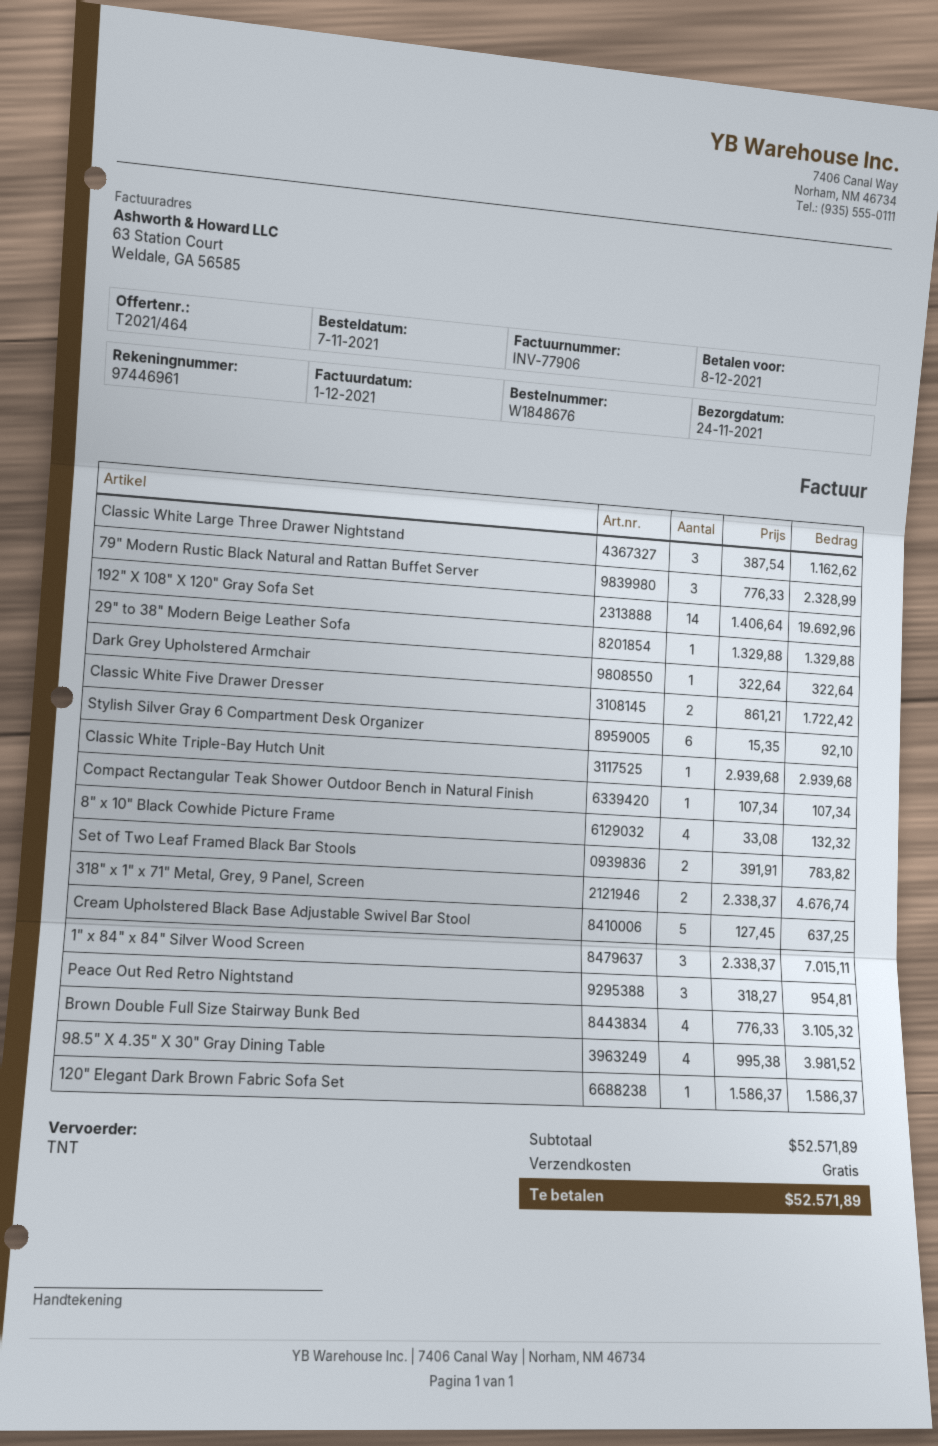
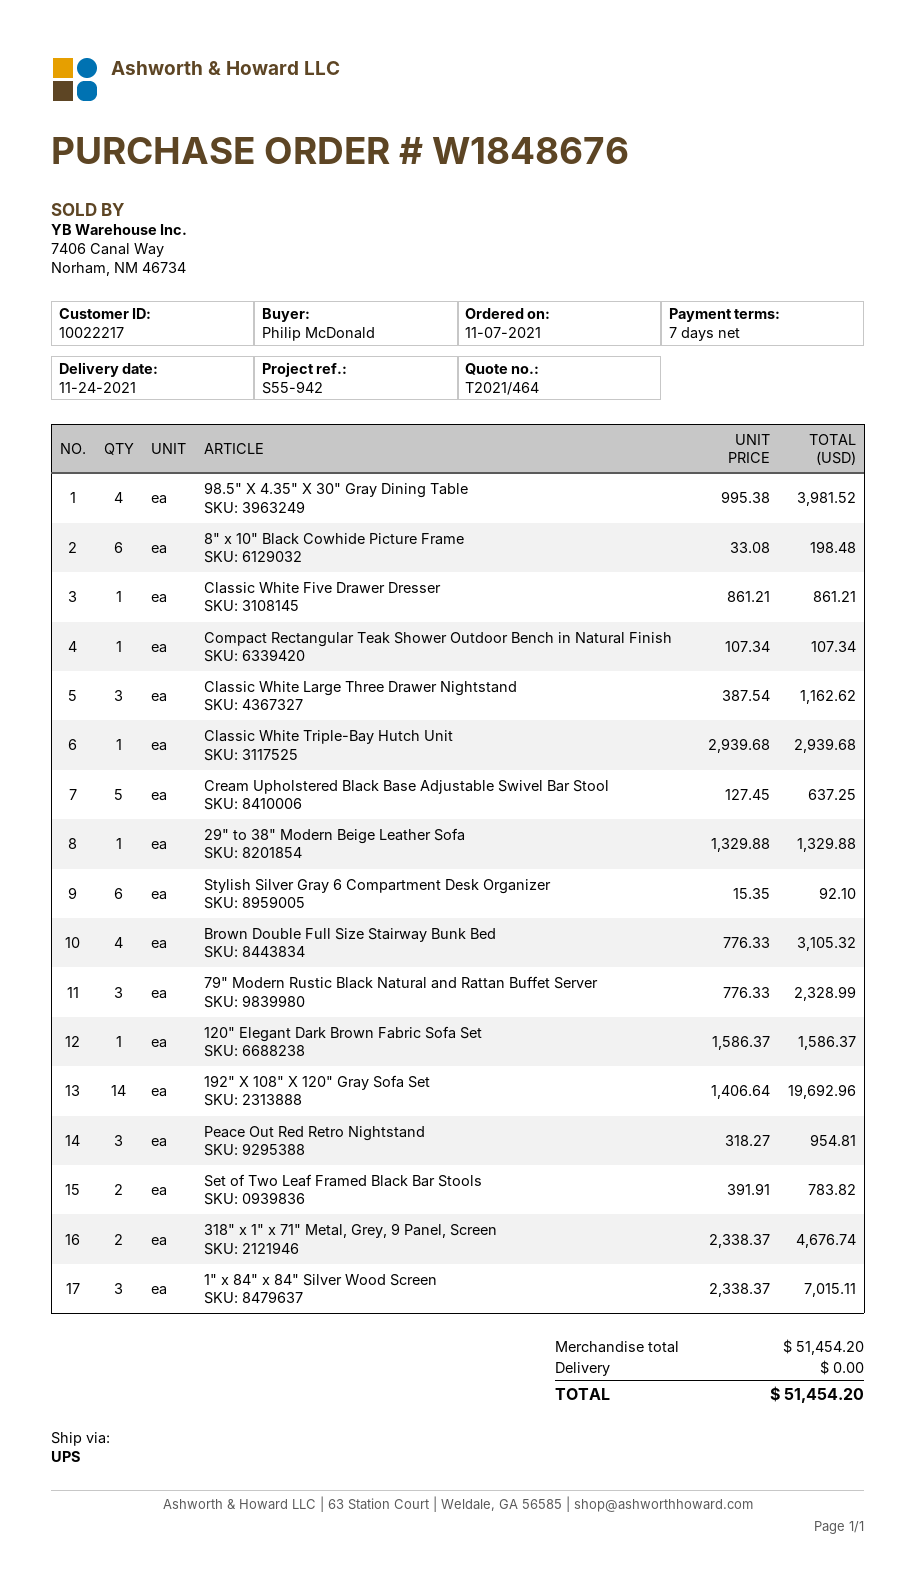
shipping method: TNT -> UPS
Dark Grey Upholstered Armchair: 1 x 322.64 = 322.64 -> none
Classic White Five Drawer Dresser: 2 x 861.21 = 1722.42 -> 1 x 861.21 = 861.21
8" x 10" Black Cowhide Picture Frame: 4 x 33.08 = 132.32 -> 6 x 33.08 = 198.48
subtotal: 52571.89 -> 51454.20
total: 52571.89 -> 51454.20

